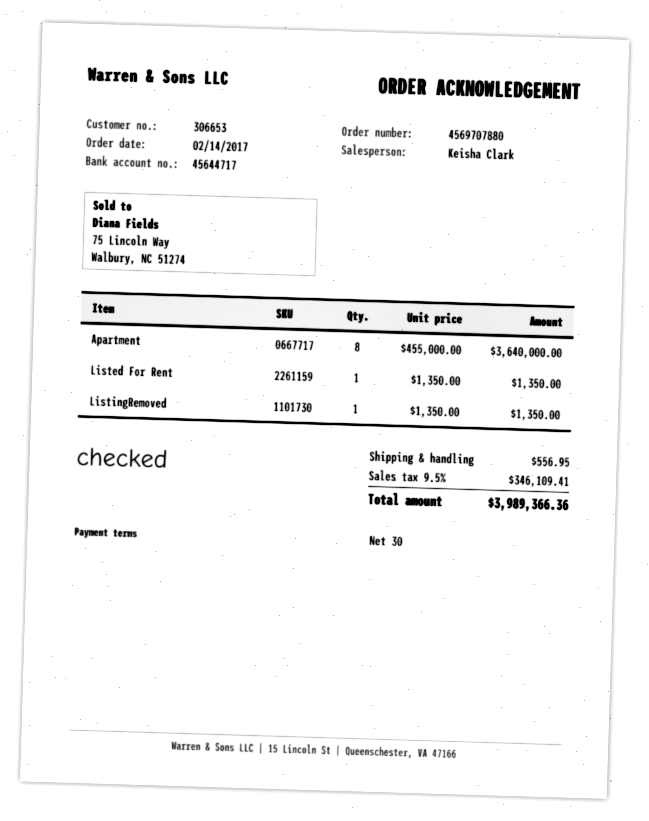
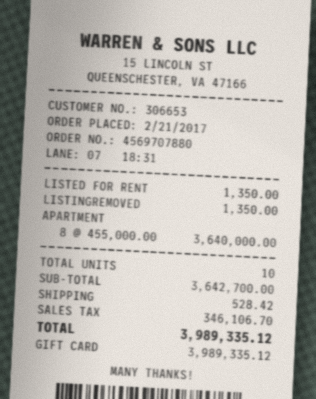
order date: 2017-02-14 -> 2017-02-21
shipping: 556.95 -> 528.42
tax: 346109.41 -> 346106.70
total: 3989366.36 -> 3989335.12

